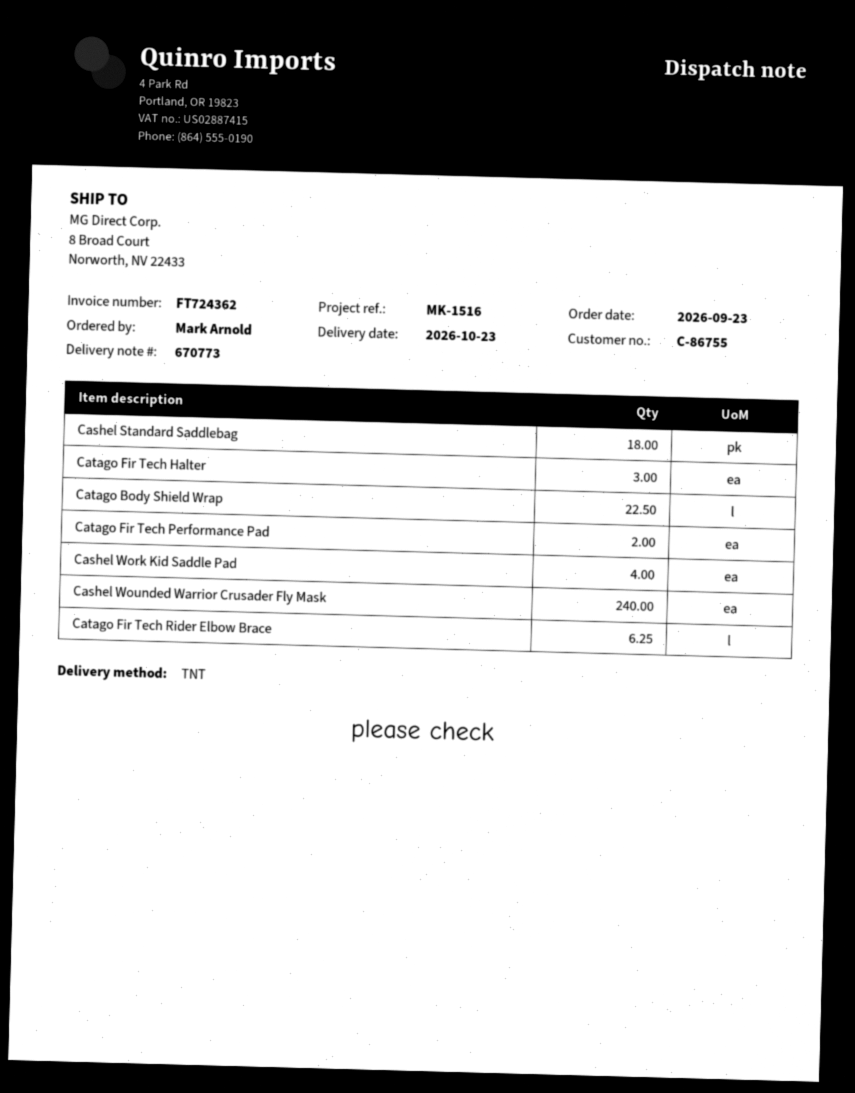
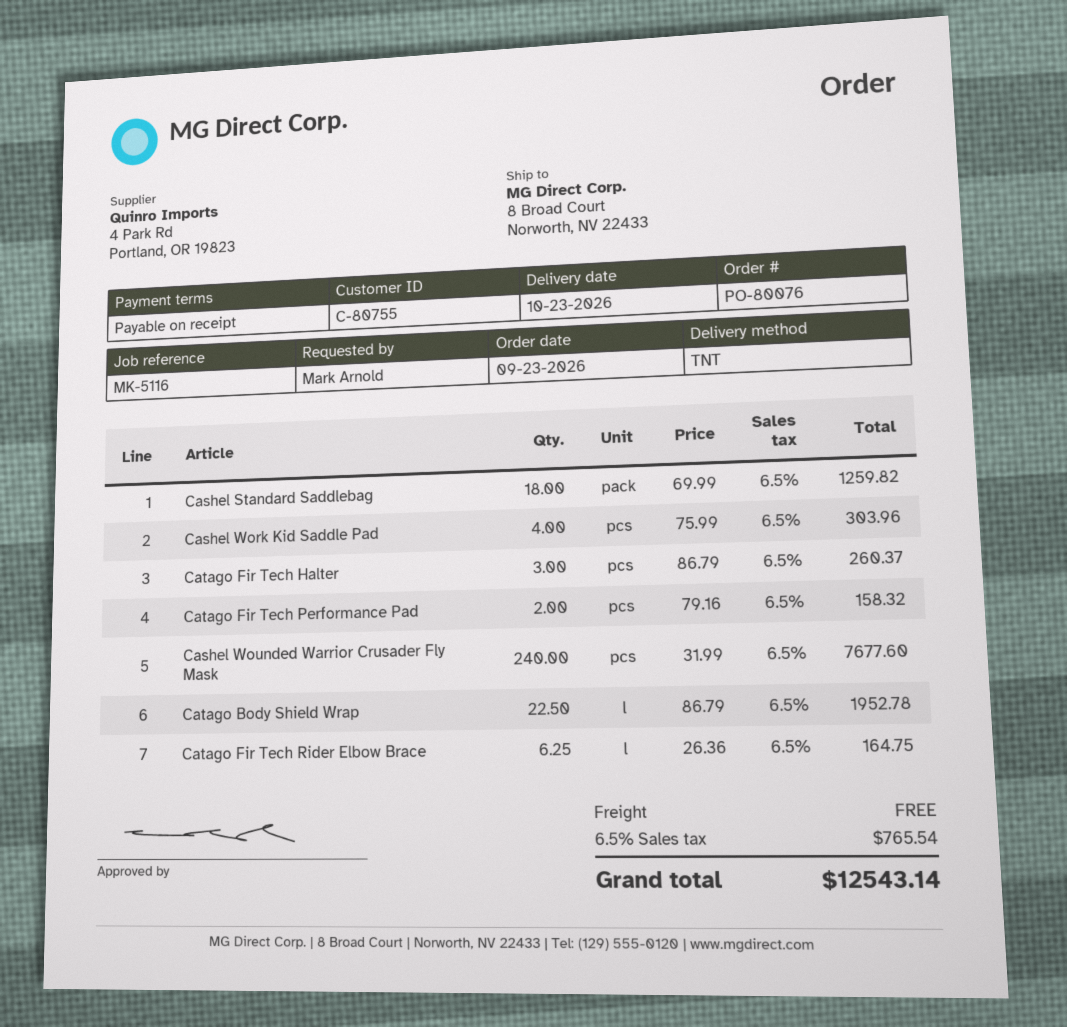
customer number: C-86755 -> C-80755
reference: MK-1516 -> MK-5116

